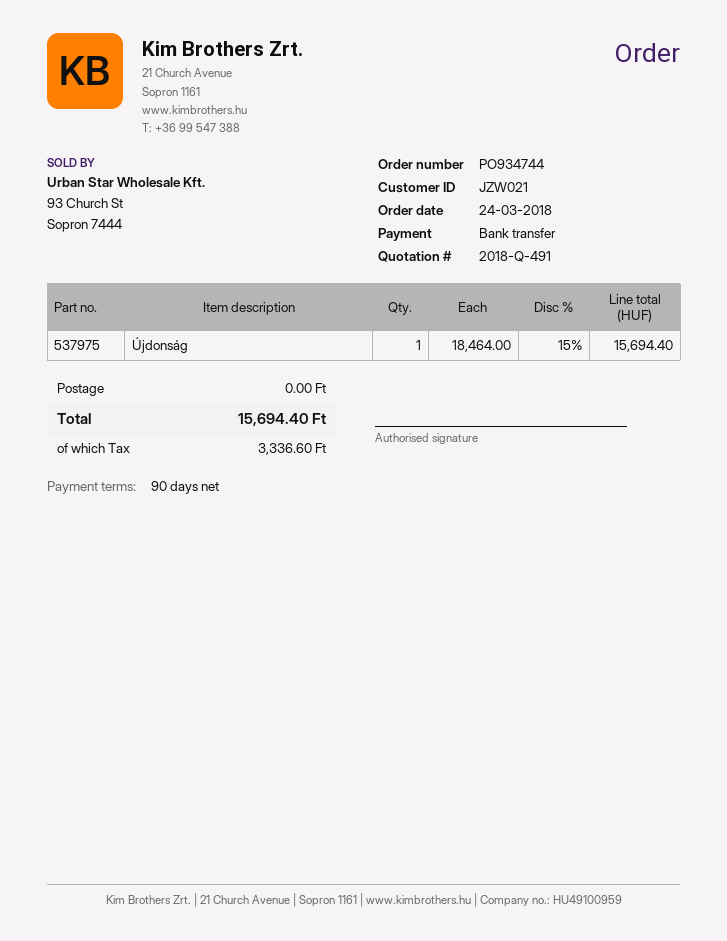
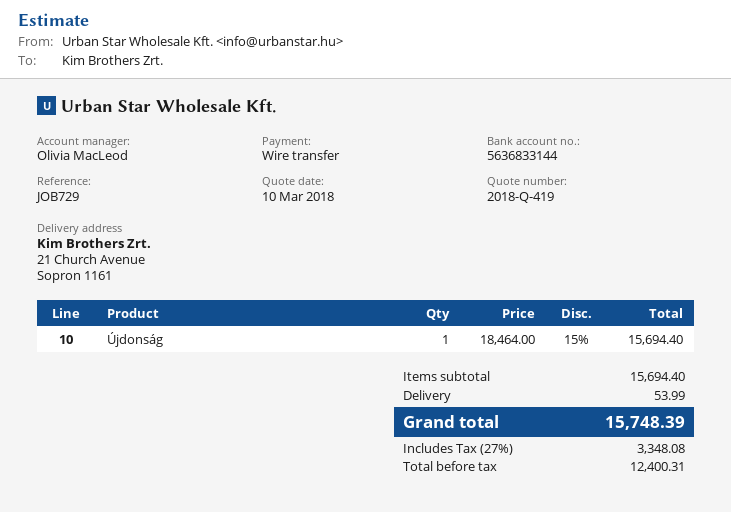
quote number: 2018-Q-491 -> 2018-Q-419
shipping: 0.00 -> 53.99
tax: 3336.60 -> 3348.08
total: 15694.40 -> 15748.39

